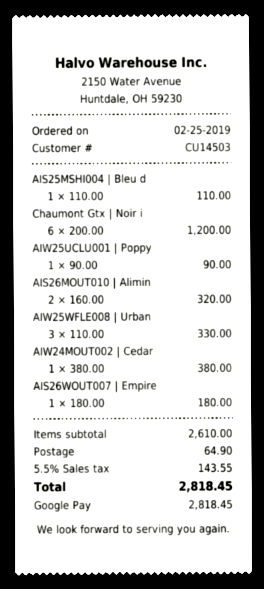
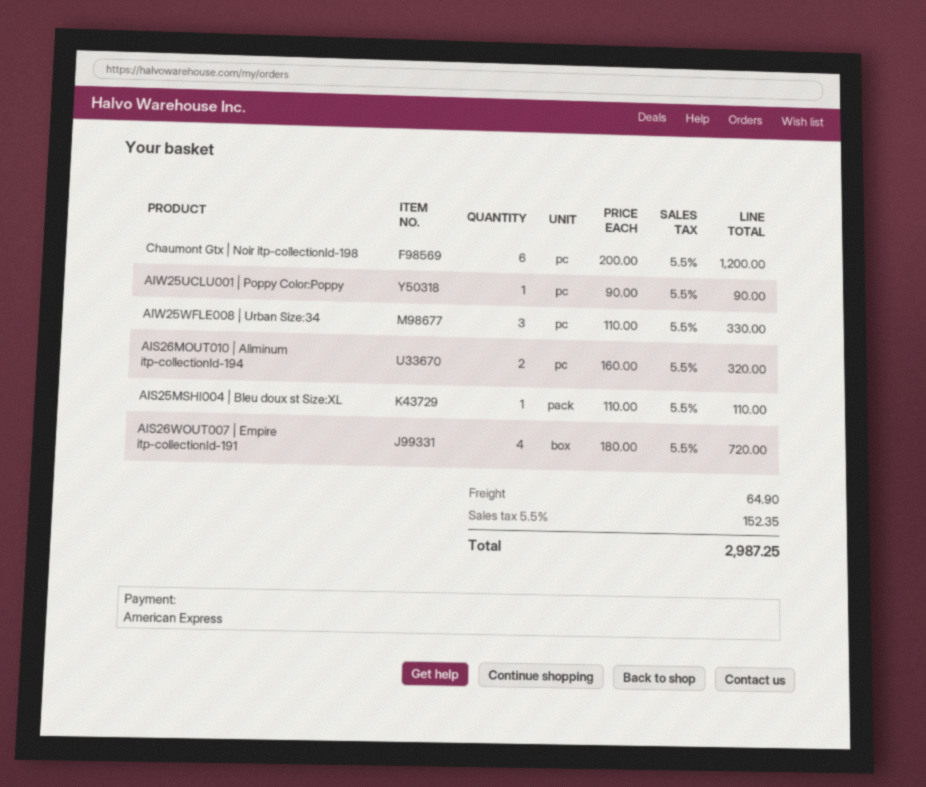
payment method: Google Pay -> American Express
AIW24MOUT002 | Cedar: 1 x 380.00 = 380.00 -> none
AIS26WOUT007 | Empire: 1 x 180.00 = 180.00 -> 4 x 180.00 = 720.00
tax: 5.5% = 143.55 -> 5.5% = 152.35
total: 2818.45 -> 2987.25

